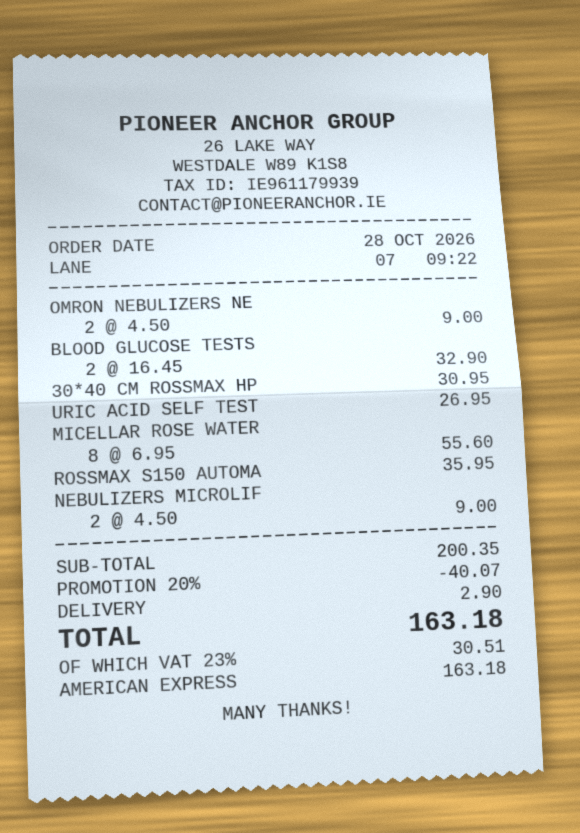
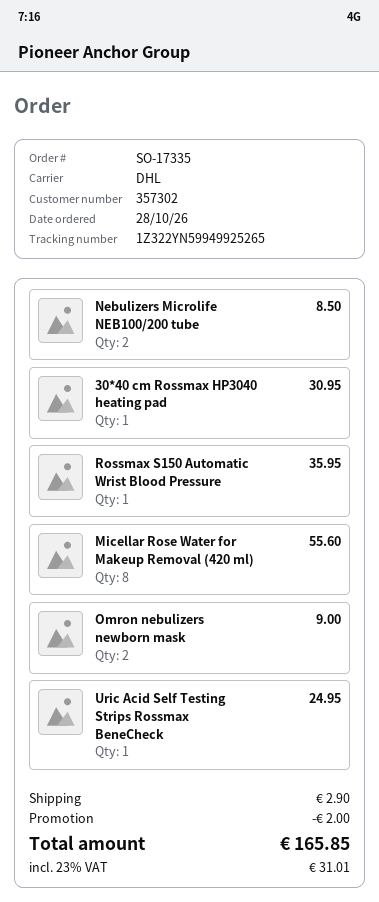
BLOOD GLUCOSE TESTS: 2 for 32.90 -> none
URIC ACID SELF TEST: 1 for 26.95 -> 1 for 24.95
NEBULIZERS MICROLIF: 2 for 9.00 -> 2 for 8.50
discount: 40.07 -> 2.00
tax: 23% = 30.51 -> 23% = 31.01
total: 163.18 -> 165.85

